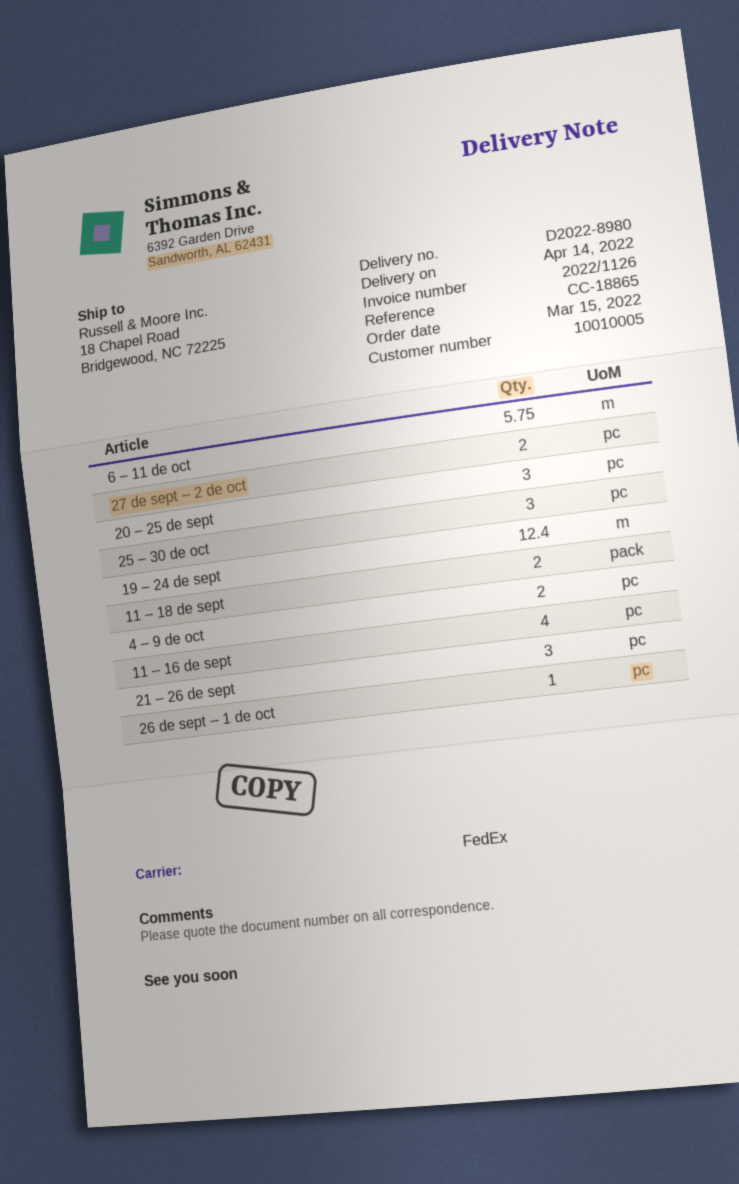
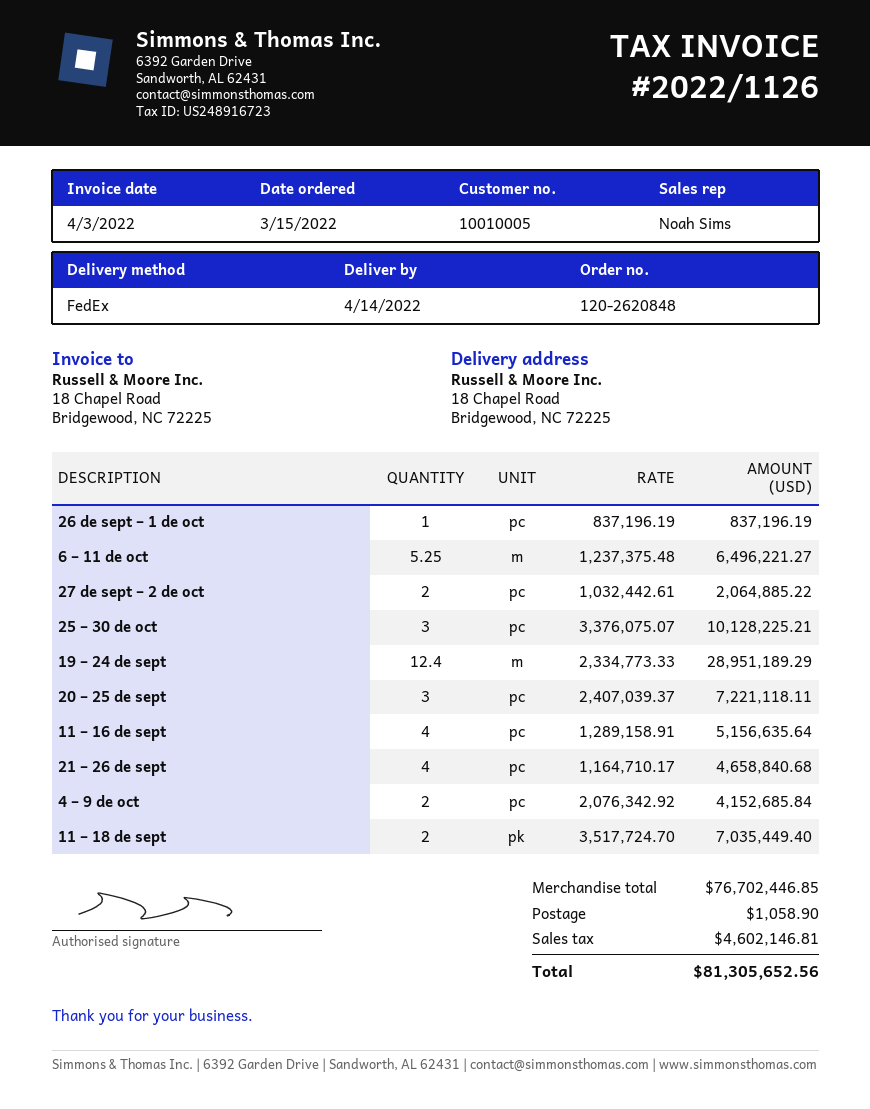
6 – 11 de oct: 5.75 -> 5.25
21 – 26 de sept: 3 -> 4

